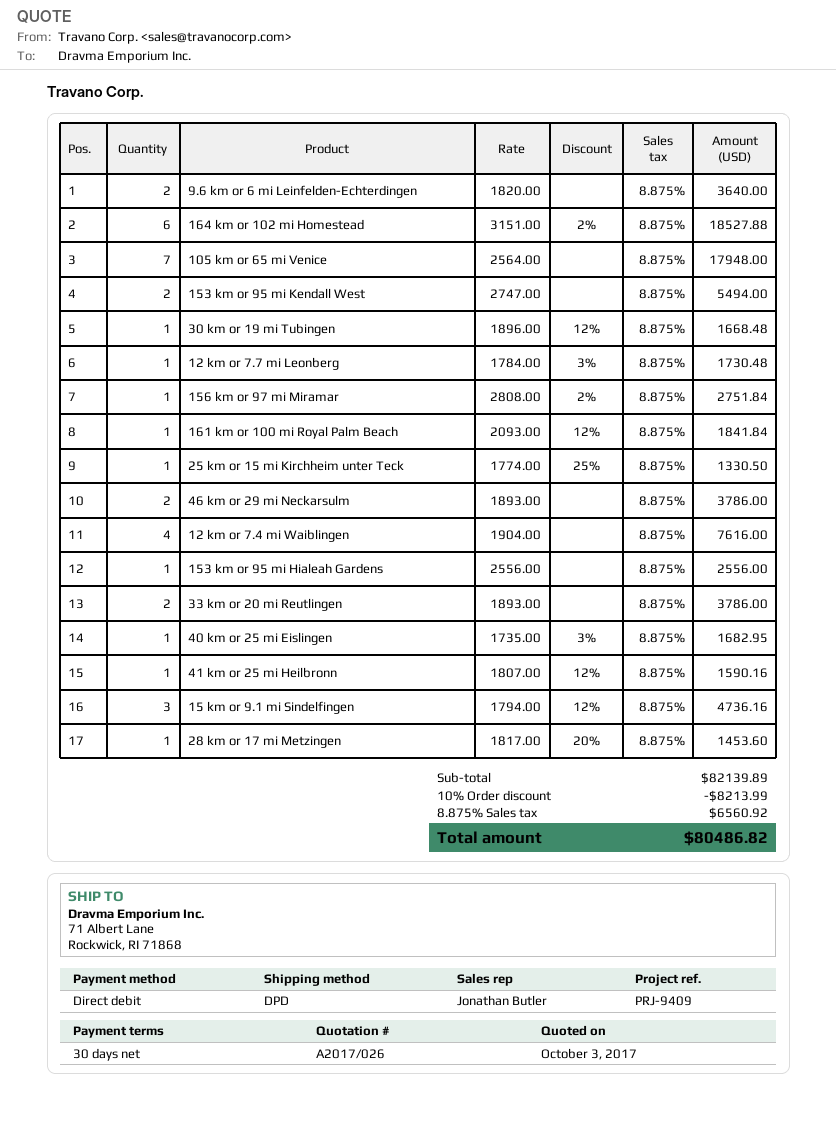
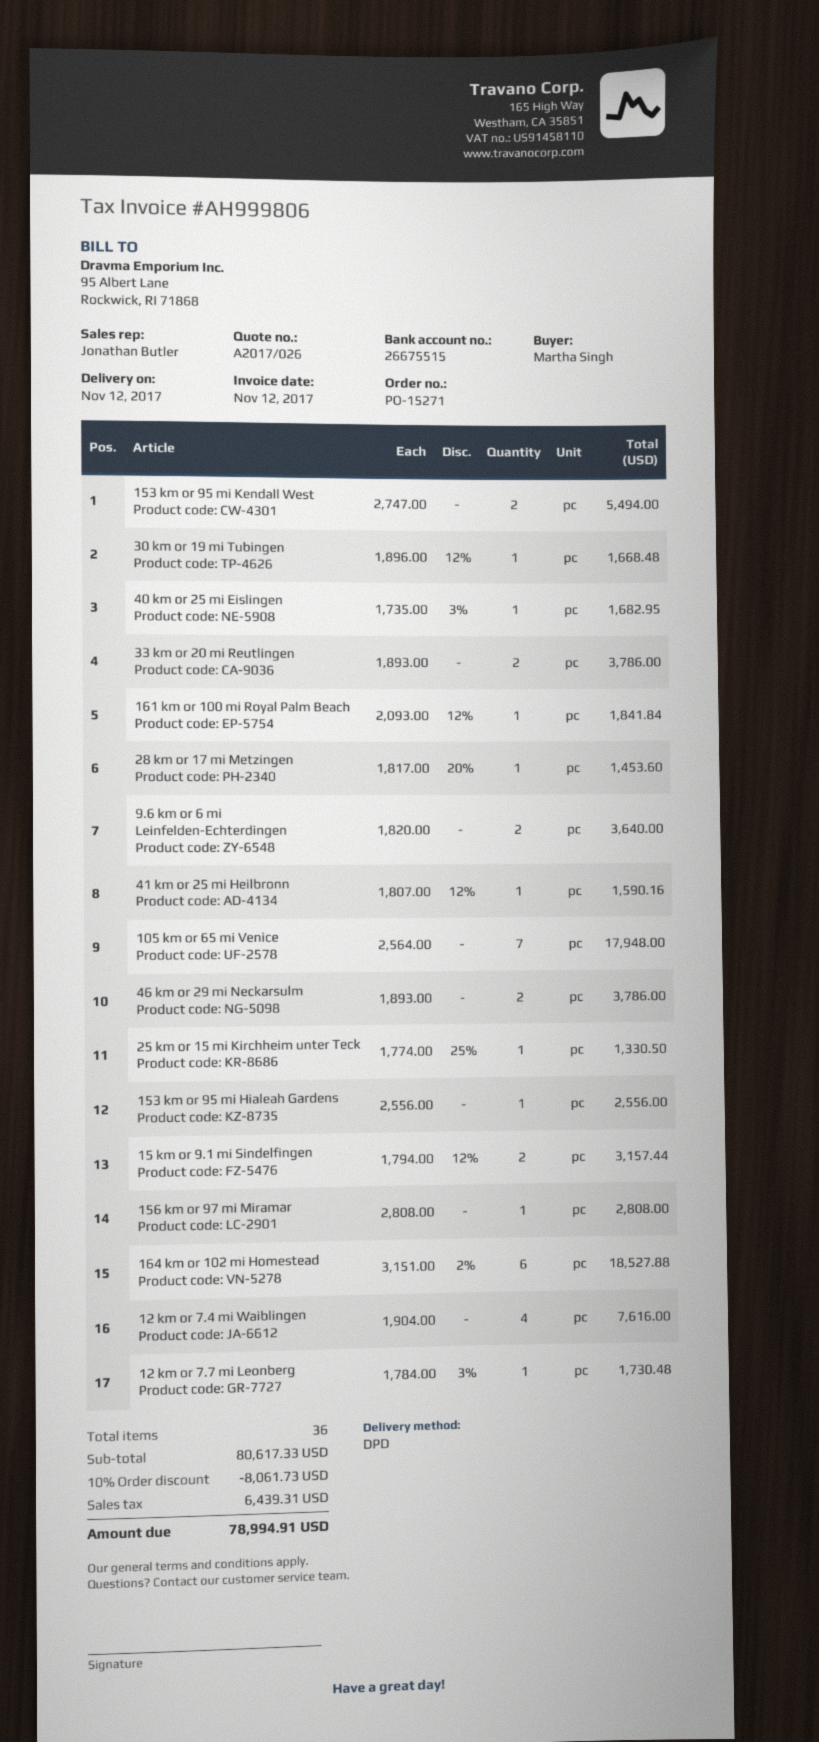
156 km or 97 mi Miramar: 1 x 2808.00 - 2% = 2751.84 -> 1 x 2808.00 = 2808.00
15 km or 9.1 mi Sindelfingen: 3 x 1794.00 - 12% = 4736.16 -> 2 x 1794.00 - 12% = 3157.44
subtotal: 82139.89 -> 80617.33
discount: 10% = 8213.99 -> 10% = 8061.73
tax: 6560.92 -> 6439.31
total: 80486.82 -> 78994.91

